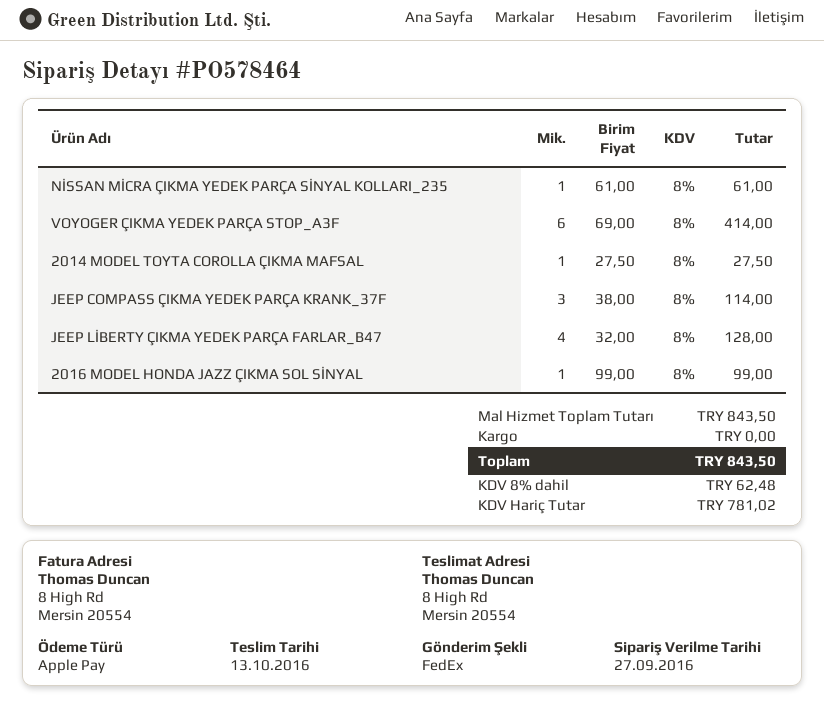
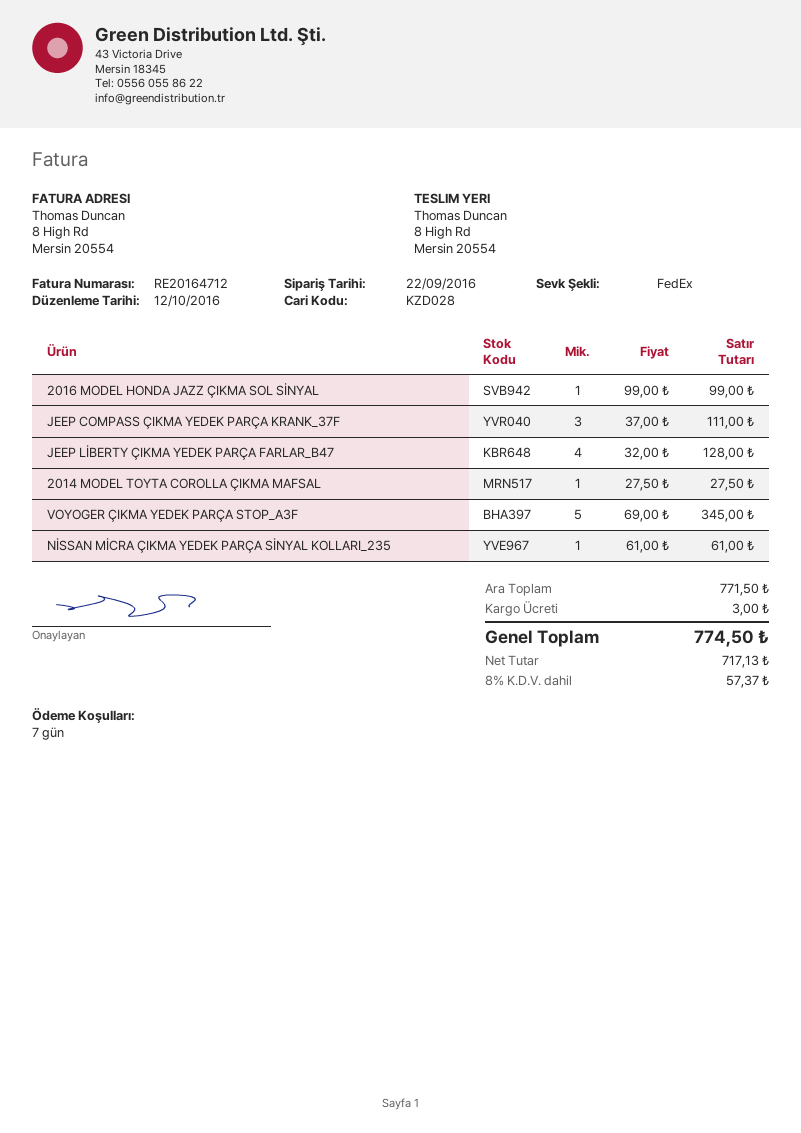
order date: 2016-09-27 -> 2016-09-22
VOYOGER ÇIKMA YEDEK PARÇA STOP_A3F: 6 x 69.00 = 414.00 -> 5 x 69.00 = 345.00
JEEP COMPASS ÇIKMA YEDEK PARÇA KRANK_37F: 3 x 38.00 = 114.00 -> 3 x 37.00 = 111.00
subtotal: 843.50 -> 771.50
shipping: 0.00 -> 3.00
net: 781.02 -> 717.13
tax: 8% = 62.48 -> 8% = 57.37
total: 843.50 -> 774.50

